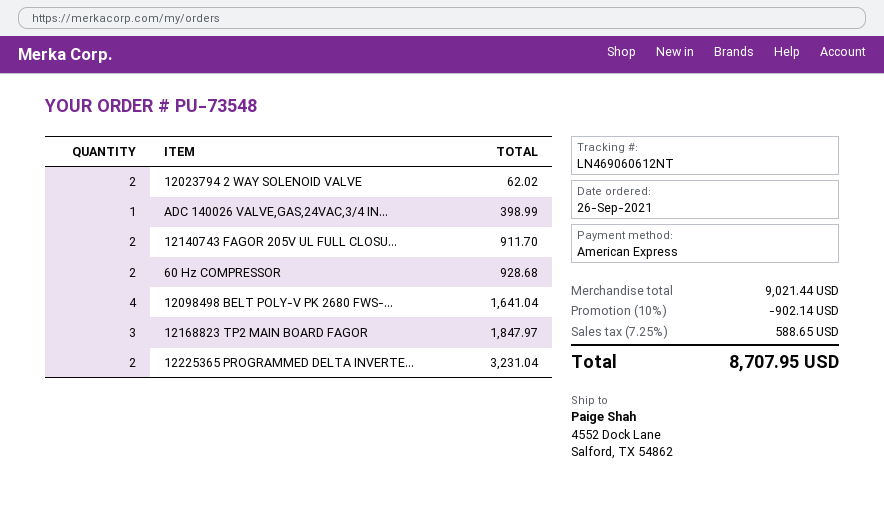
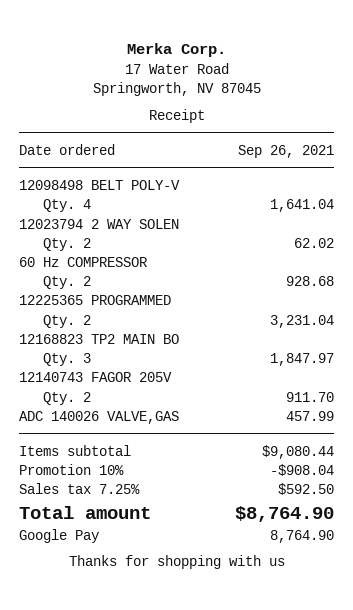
payment method: American Express -> Google Pay
ADC 140026 VALVE,GAS,24VAC,3/4 IN...: 1 for 398.99 -> 1 for 457.99
subtotal: 9021.44 -> 9080.44
discount: 10% = 902.14 -> 10% = 908.04
tax: 7.25% = 588.65 -> 7.25% = 592.50
total: 8707.95 -> 8764.90

